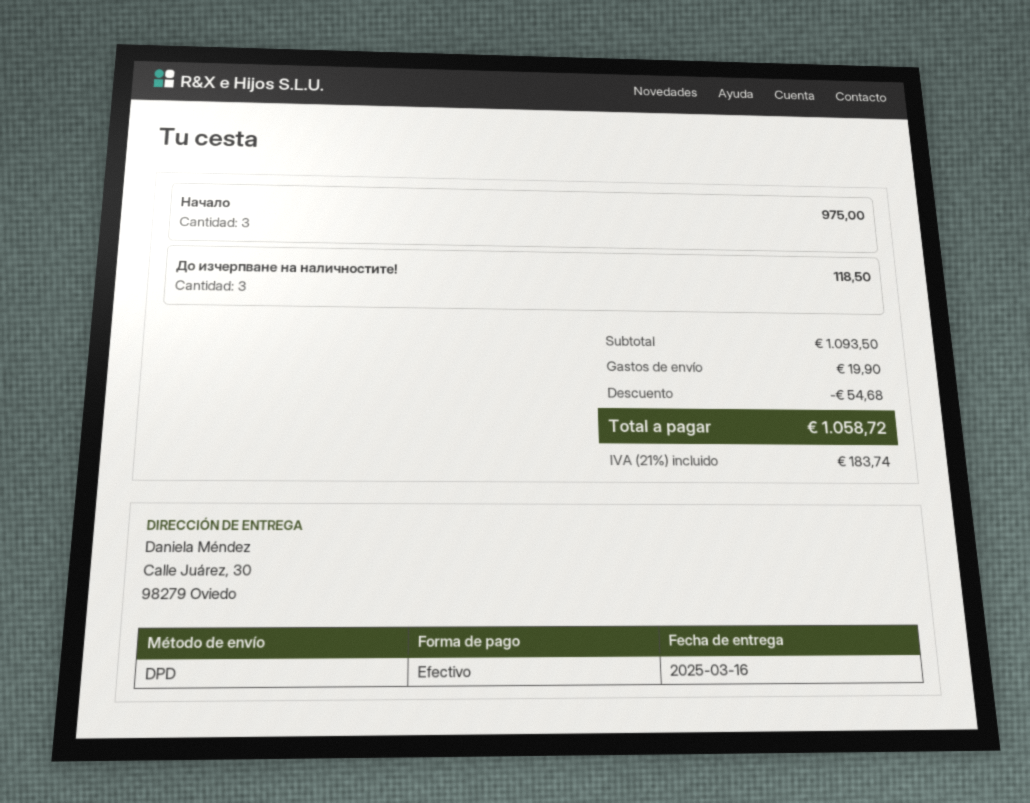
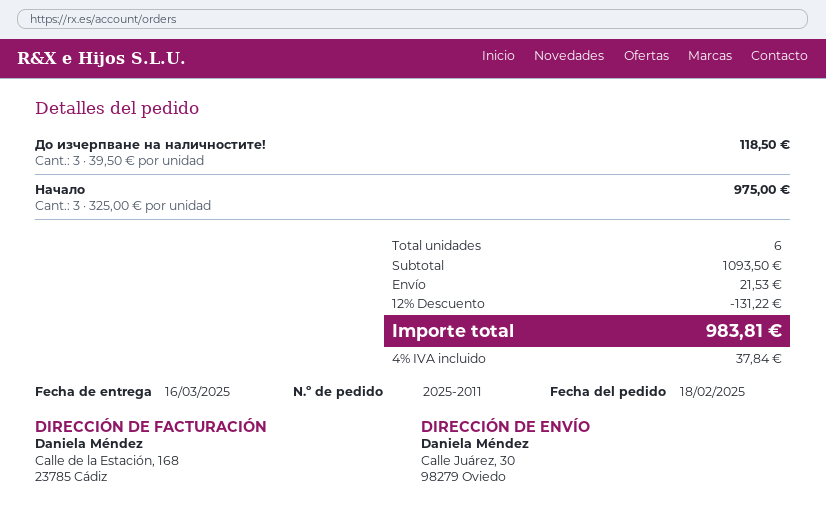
discount: 54.68 -> 131.22
shipping: 19.90 -> 21.53
tax: 21% = 183.74 -> 4% = 37.84
total: 1058.72 -> 983.81

